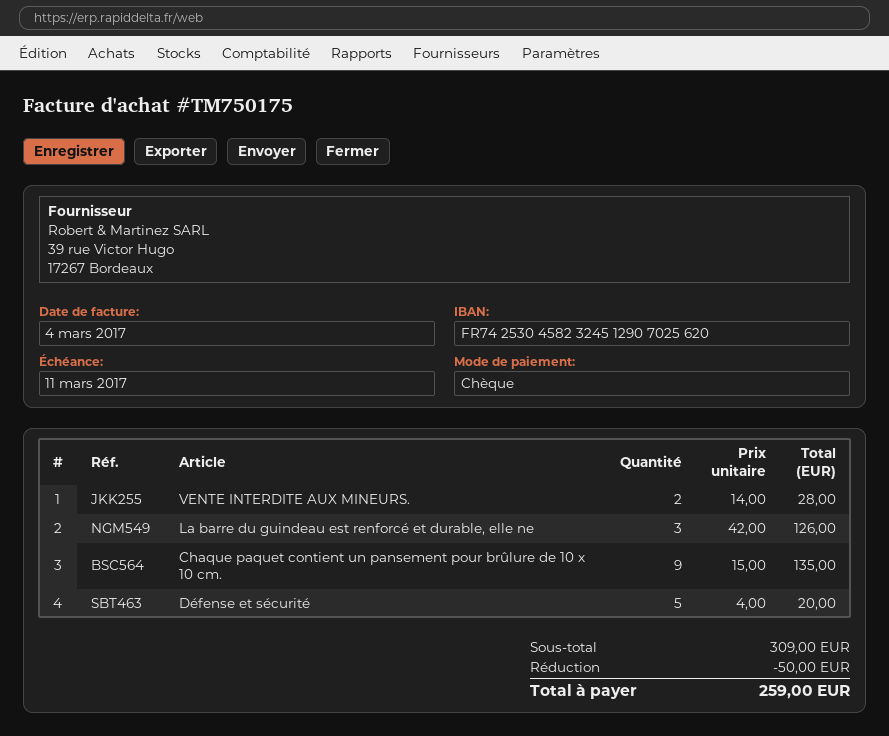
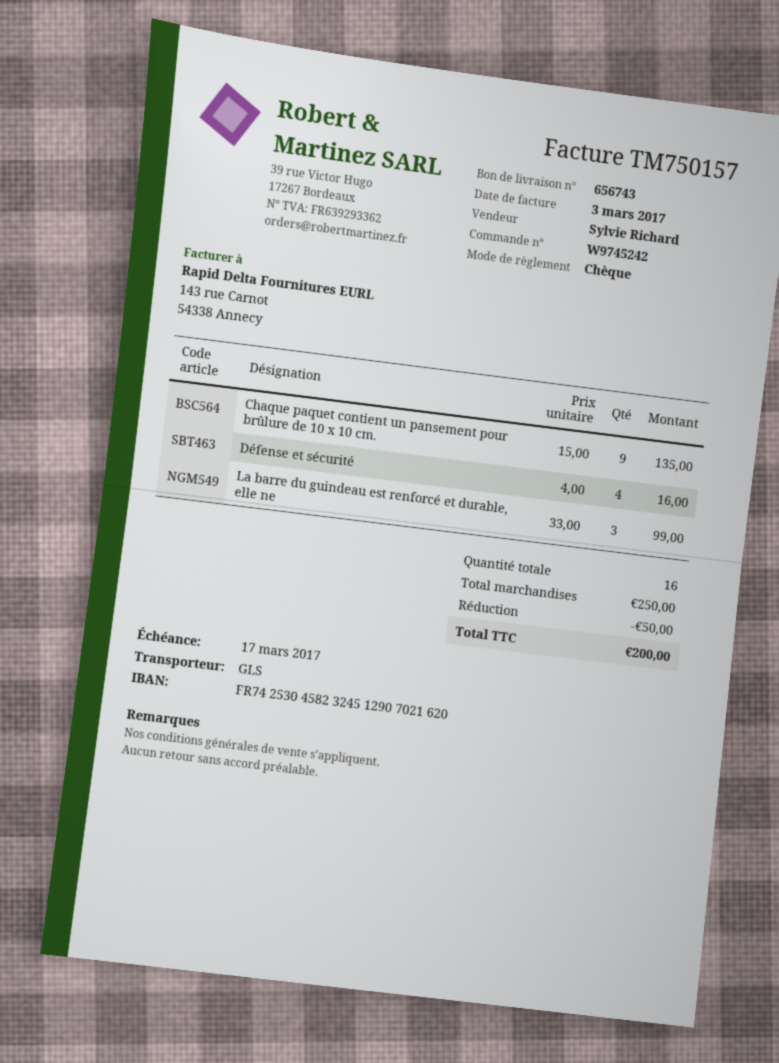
invoice number: TM750175 -> TM750157
invoice date: 2017-03-04 -> 2017-03-03
due date: 2017-03-11 -> 2017-03-17
bank account: FR7425304582324512907025620 -> FR7425304582324512907021620
VENTE INTERDITE AUX MINEURS.: 2 x 14.00 = 28.00 -> none
La barre du guindeau est renforcé et durable, elle ne: 3 x 42.00 = 126.00 -> 3 x 33.00 = 99.00
Défense et sécurité: 5 x 4.00 = 20.00 -> 4 x 4.00 = 16.00
subtotal: 309.00 -> 250.00
total: 259.00 -> 200.00

